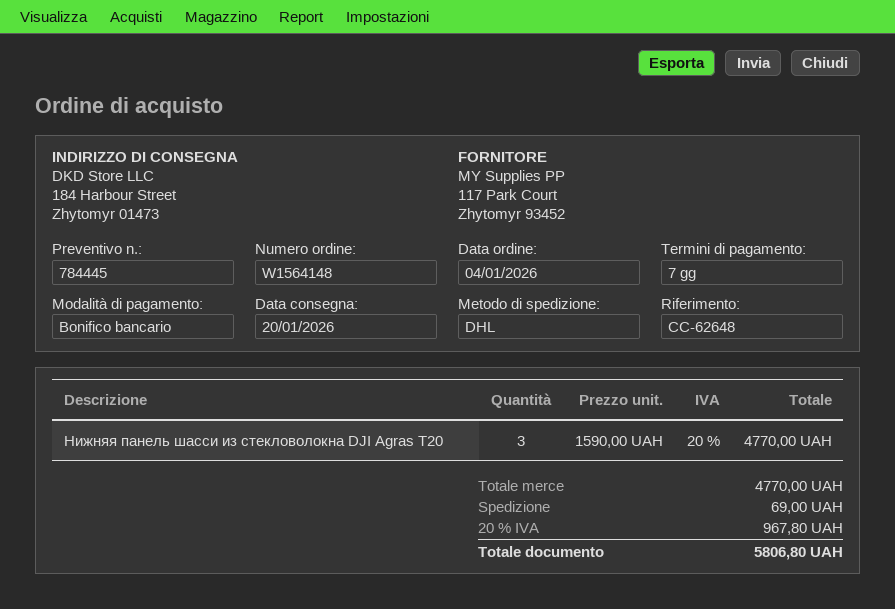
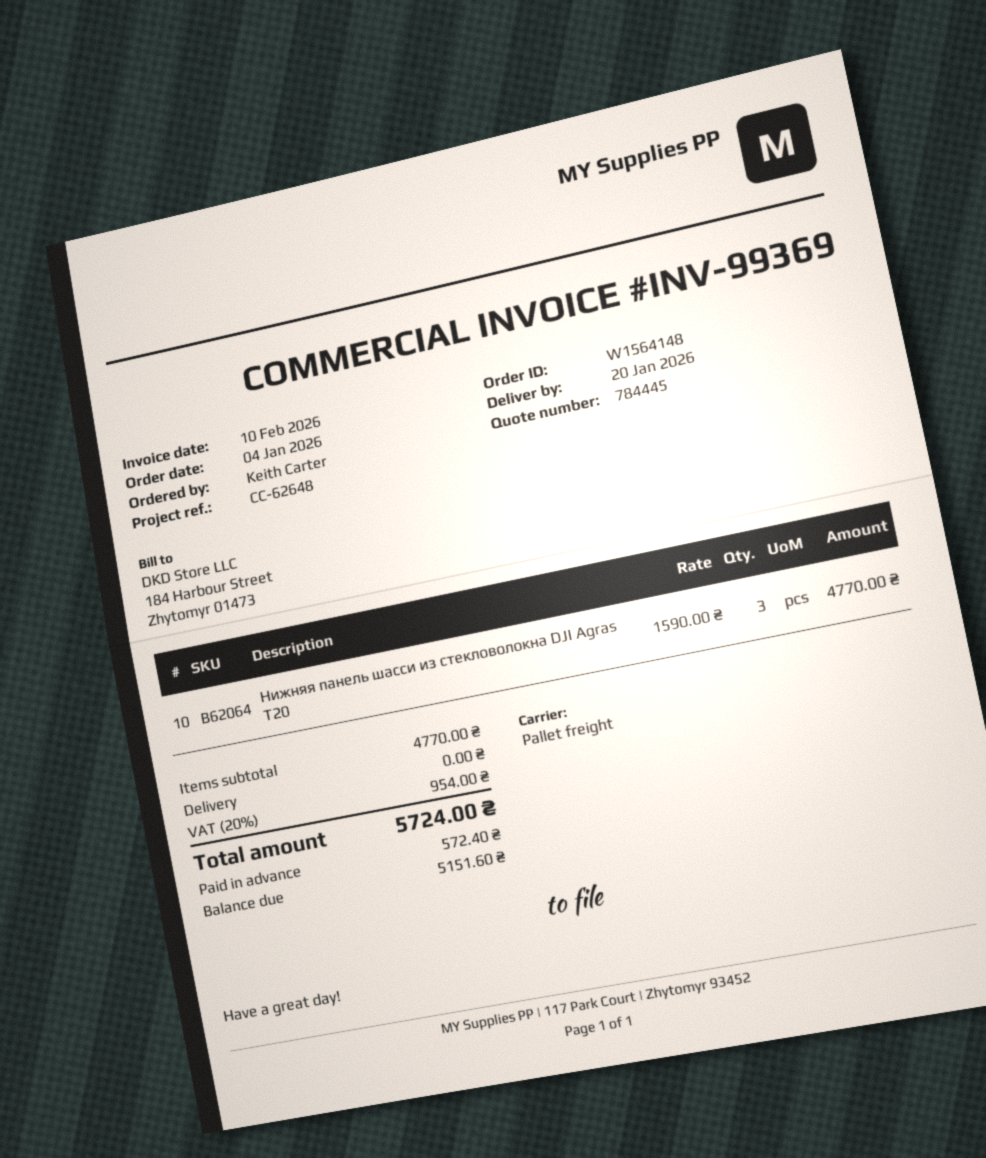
shipping method: DHL -> pallet freight
shipping: 69.00 -> 0.00
tax: 20% = 967.80 -> 20% = 954.00
total: 5806.80 -> 5724.00

